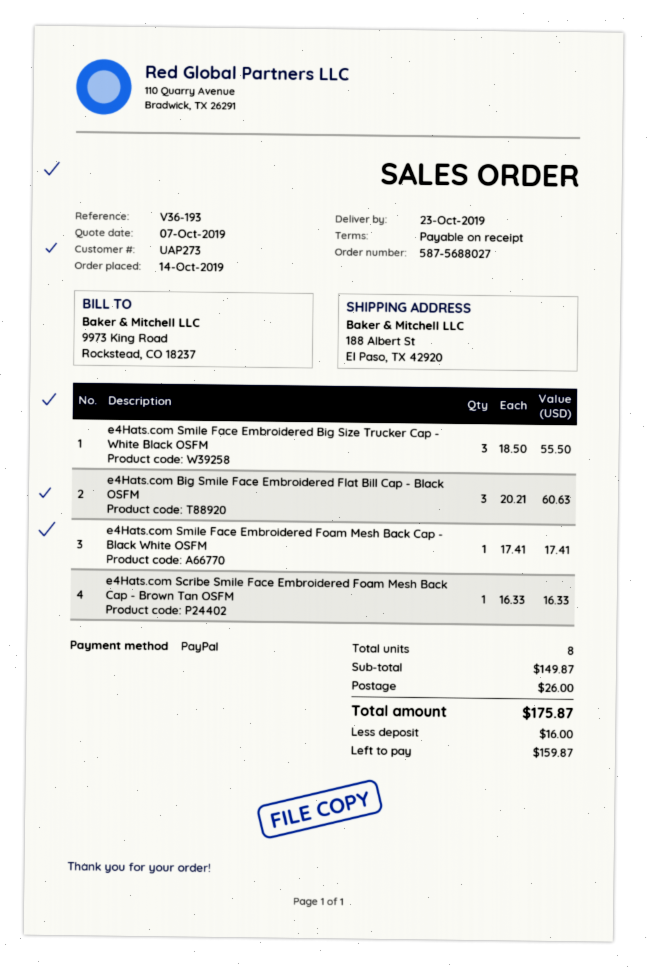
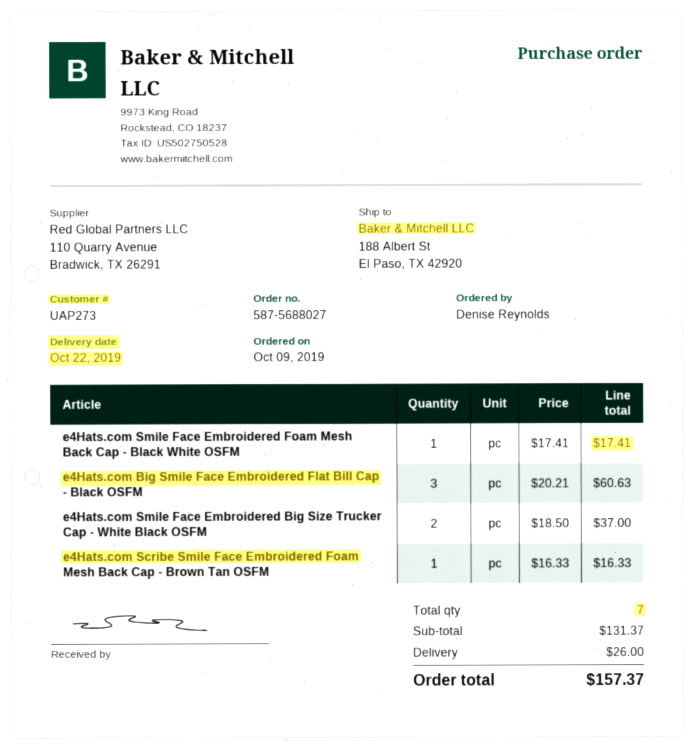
order date: 2019-10-14 -> 2019-10-09
delivery date: 2019-10-23 -> 2019-10-22
e4Hats.com Smile Face Embroidered Big Size Trucker Cap - White Black OSFM: 3 x 18.50 = 55.50 -> 2 x 18.50 = 37.00
total quantity: 8 -> 7
subtotal: 149.87 -> 131.37
total: 175.87 -> 157.37

